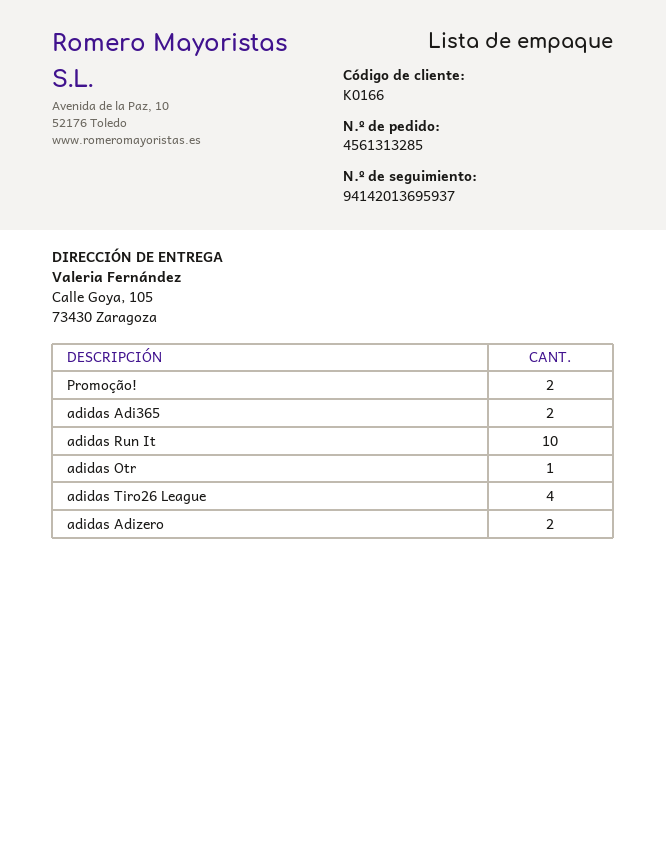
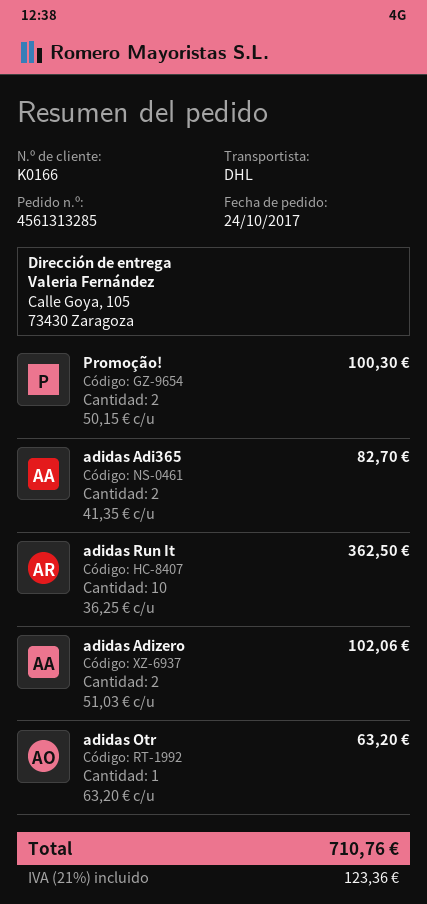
adidas Tiro26 League: 4 -> none

